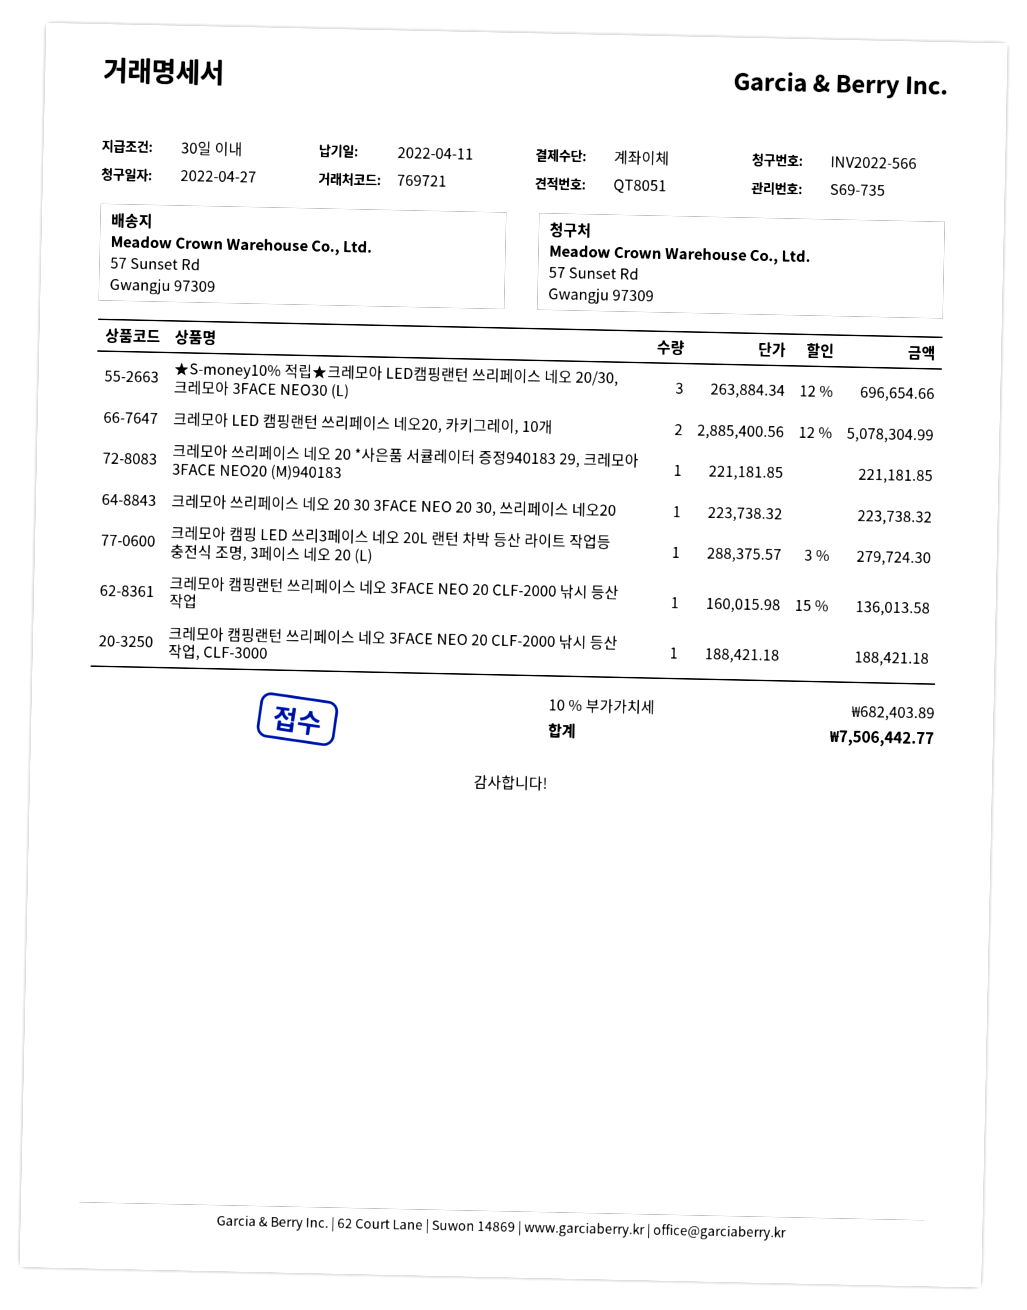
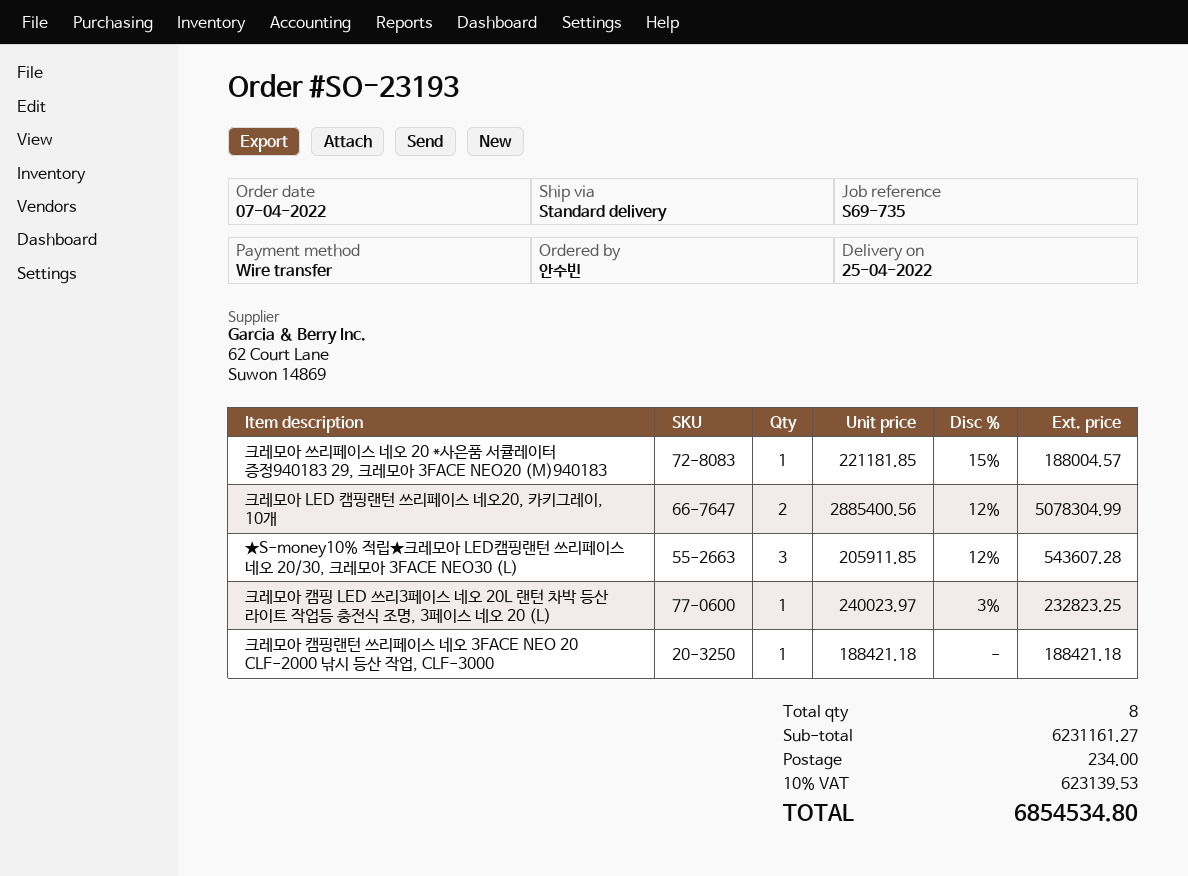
delivery date: 2022-04-11 -> 2022-04-25
★S-money10% 적립★크레모아 LED캠핑랜턴 쓰리페이스 네오 20/30, 크레모아 3FACE NEO30 (L): 3 x 263884.34 - 12% = 696654.66 -> 3 x 205911.85 - 12% = 543607.28
크레모아 쓰리페이스 네오 20 *사은품 서큘레이터 증정940183 29, 크레모아 3FACE NEO20 (M)940183: 1 x 221181.85 = 221181.85 -> 1 x 221181.85 - 15% = 188004.57
크레모아 쓰리페이스 네오 20 30 3FACE NEO 20 30, 쓰리페이스 네오20: 1 x 223738.32 = 223738.32 -> none
크레모아 캠핑 LED 쓰리3페이스 네오 20L 랜턴 차박 등산 라이트 작업등 충전식 조명, 3페이스 네오 20 (L): 1 x 288375.57 - 3% = 279724.30 -> 1 x 240023.97 - 3% = 232823.25
크레모아 캠핑랜턴 쓰리페이스 네오 3FACE NEO 20 CLF-2000 낚시 등산 작업: 1 x 160015.98 - 15% = 136013.58 -> none
shipping: none -> 234.00
tax: 10% = 682403.89 -> 10% = 623139.53
total: 7506442.77 -> 6854534.80

